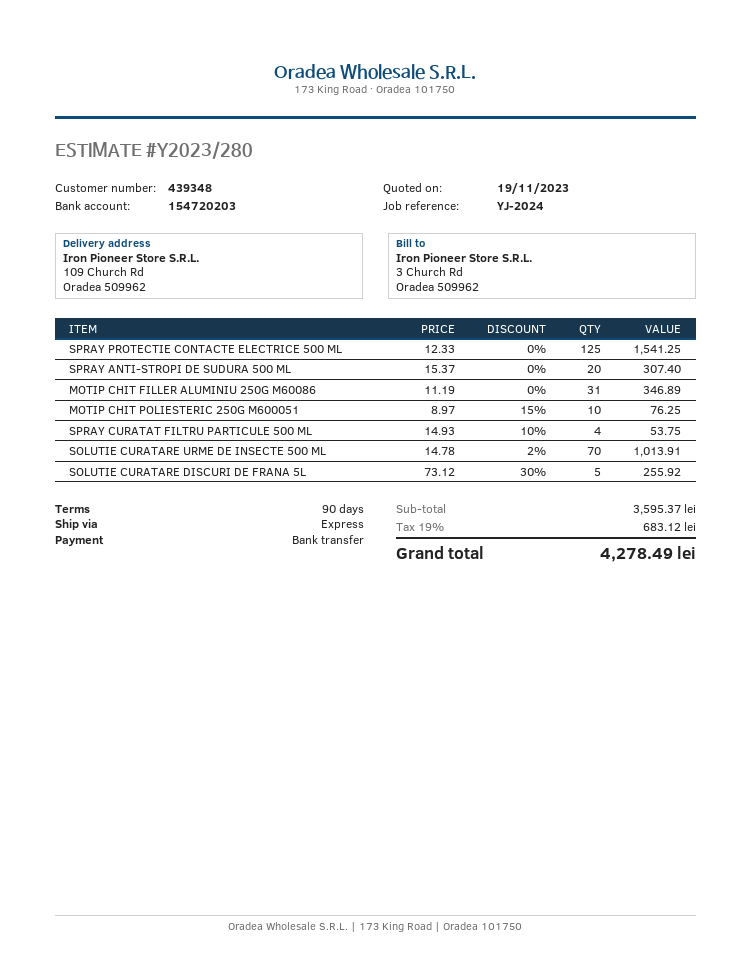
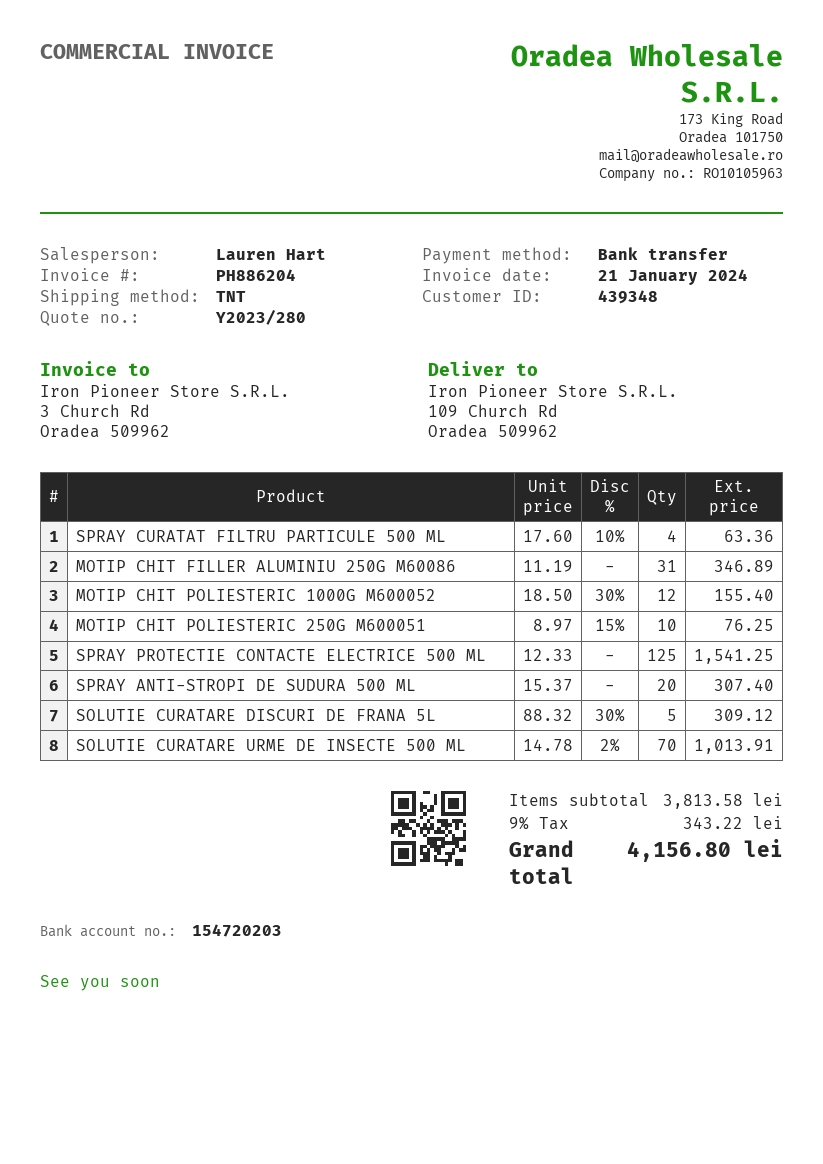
shipping method: express -> TNT
SPRAY CURATAT FILTRU PARTICULE 500 ML: 4 x 14.93 - 10% = 53.75 -> 4 x 17.60 - 10% = 63.36
SOLUTIE CURATARE DISCURI DE FRANA 5L: 5 x 73.12 - 30% = 255.92 -> 5 x 88.32 - 30% = 309.12
MOTIP CHIT POLIESTERIC 1000G M600052: none -> 12 x 18.50 - 30% = 155.40
subtotal: 3595.37 -> 3813.58
tax: 19% = 683.12 -> 9% = 343.22
total: 4278.49 -> 4156.80

